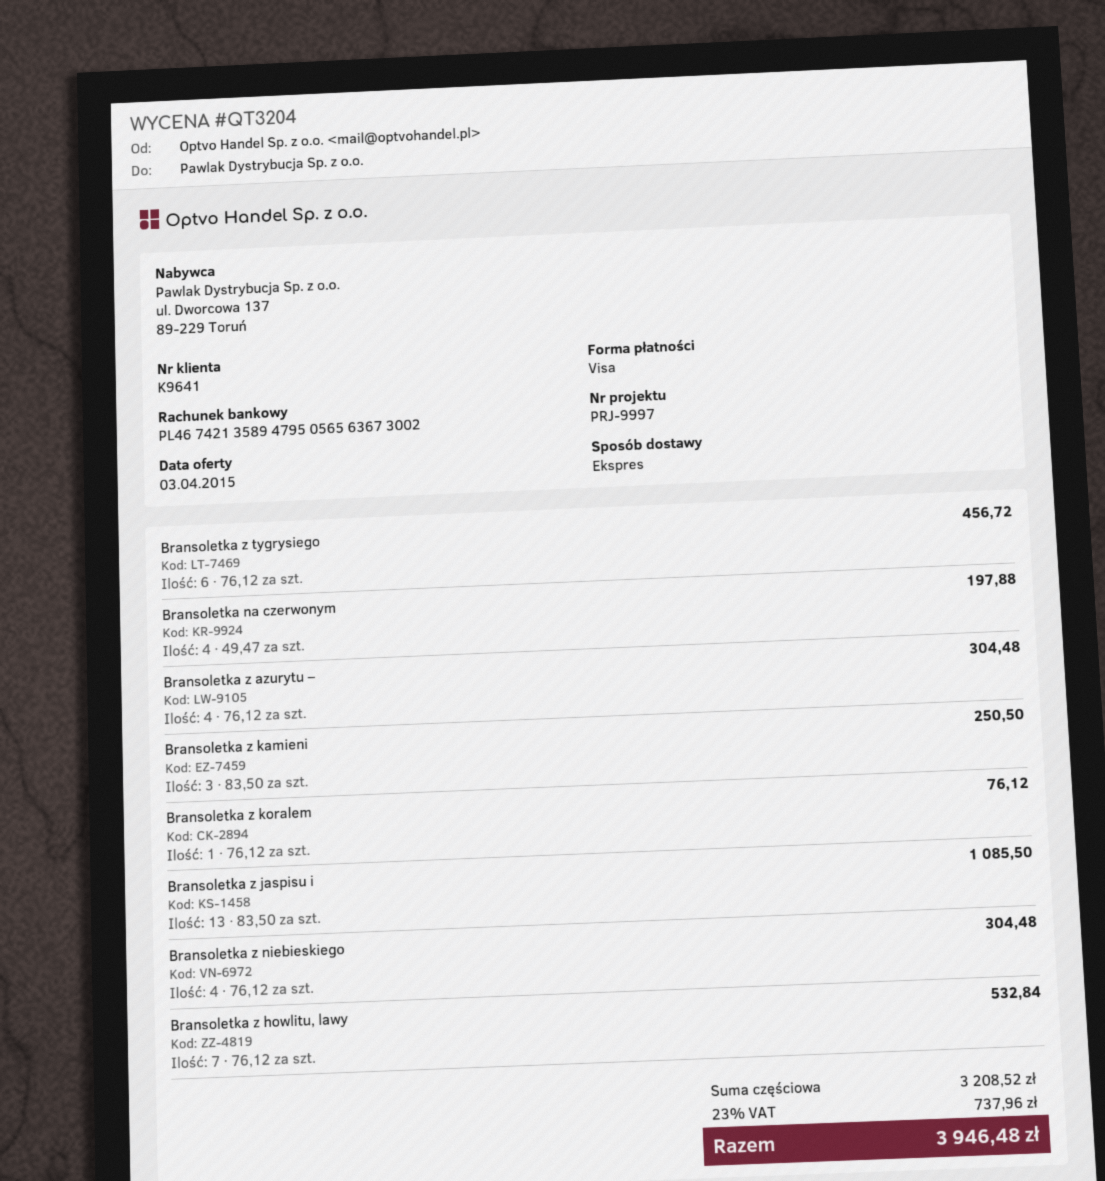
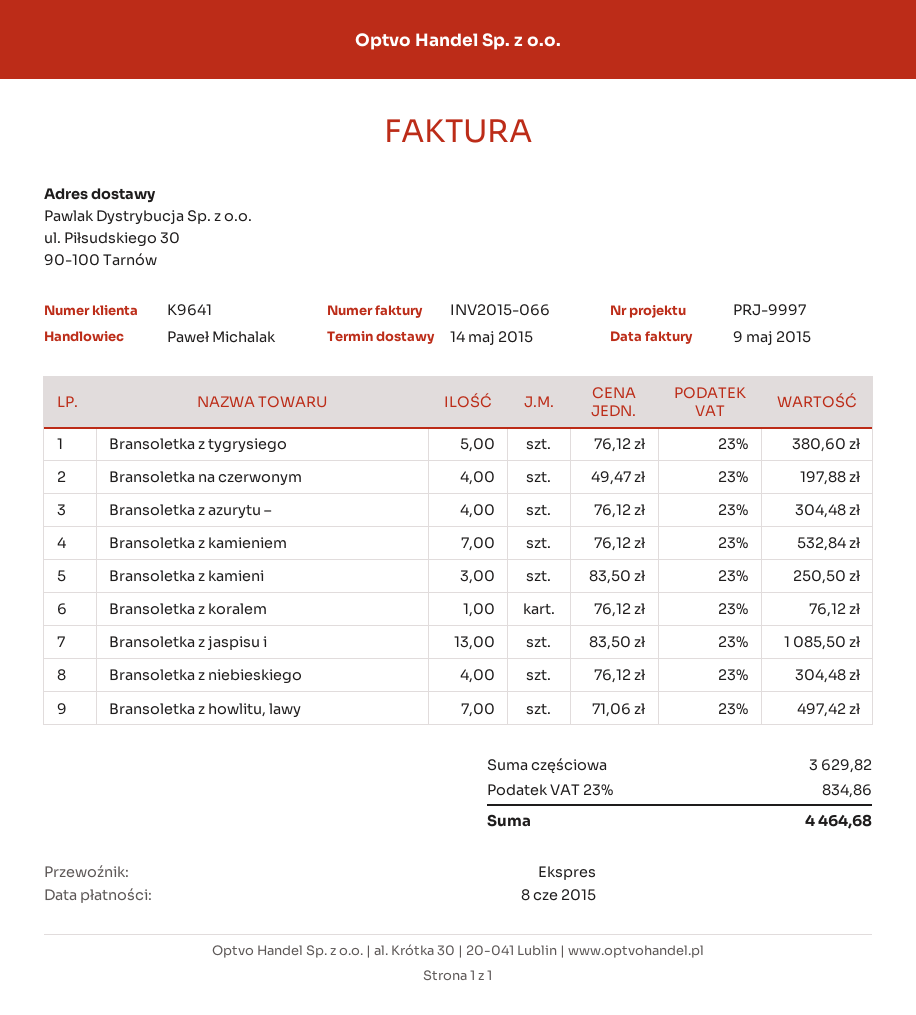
Bransoletka z tygrysiego: 6 x 76.12 = 456.72 -> 5 x 76.12 = 380.60
Bransoletka z howlitu, lawy: 7 x 76.12 = 532.84 -> 7 x 71.06 = 497.42
Bransoletka z kamieniem: none -> 7 x 76.12 = 532.84
subtotal: 3208.52 -> 3629.82
tax: 23% = 737.96 -> 23% = 834.86
total: 3946.48 -> 4464.68

